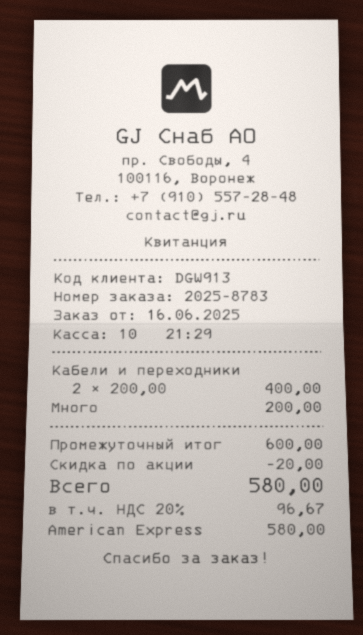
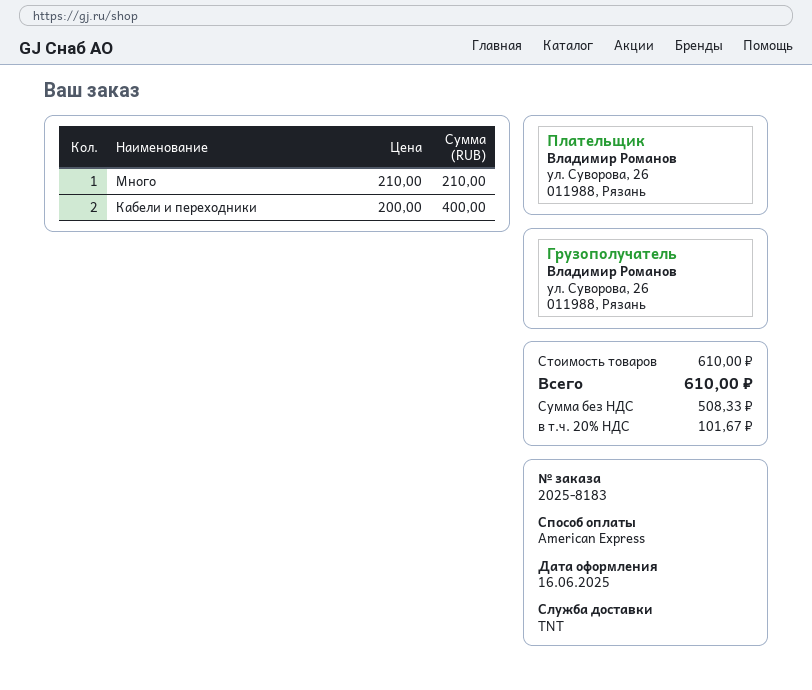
order number: 2025-8783 -> 2025-8183
Много: 1 x 200.00 = 200.00 -> 1 x 210.00 = 210.00
subtotal: 600.00 -> 610.00
discount: 20.00 -> none
tax: 20% = 96.67 -> 20% = 101.67
total: 580.00 -> 610.00

